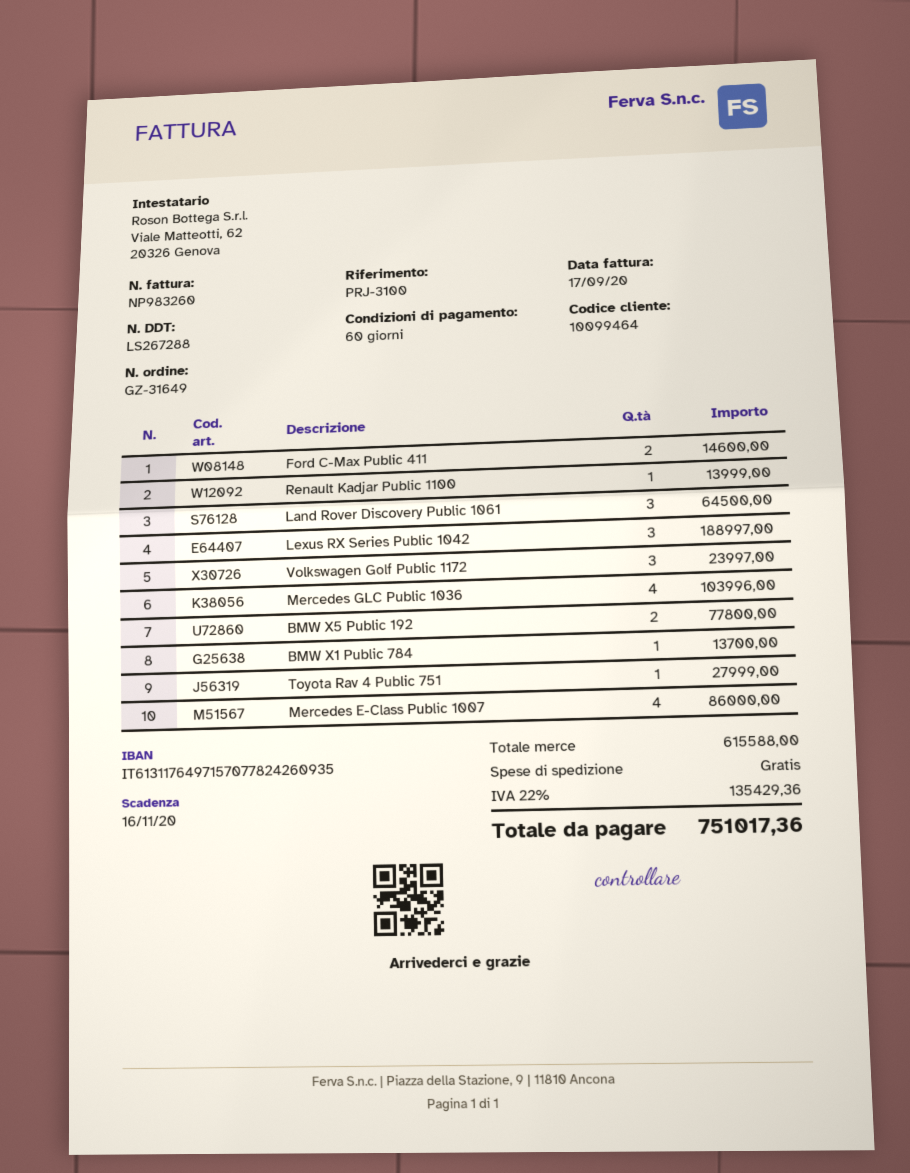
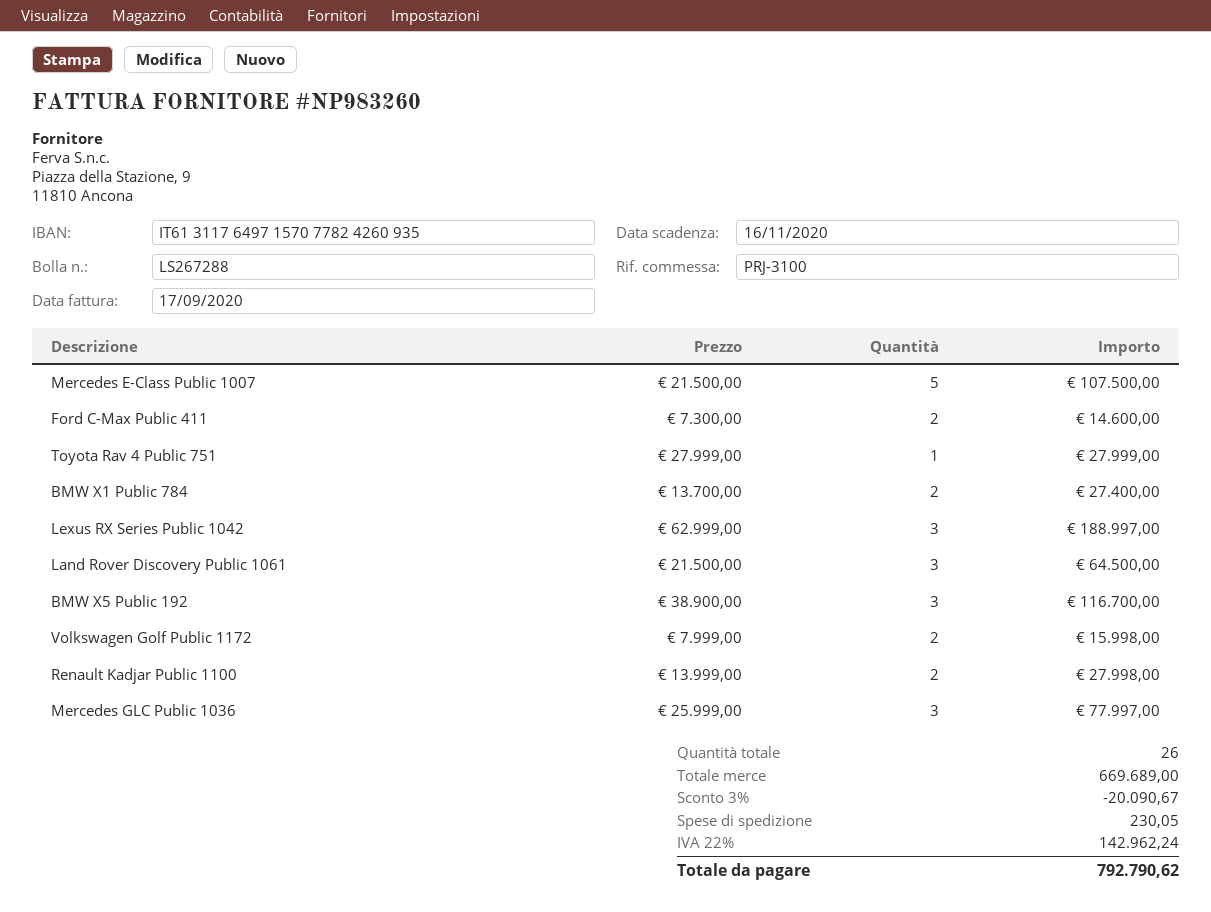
Renault Kadjar Public 1100: 1 for 13999.00 -> 2 for 27998.00
Volkswagen Golf Public 1172: 3 for 23997.00 -> 2 for 15998.00
Mercedes GLC Public 1036: 4 for 103996.00 -> 3 for 77997.00
BMW X5 Public 192: 2 for 77800.00 -> 3 for 116700.00
BMW X1 Public 784: 1 for 13700.00 -> 2 for 27400.00
Mercedes E-Class Public 1007: 4 for 86000.00 -> 5 for 107500.00
subtotal: 615588.00 -> 669689.00
discount: none -> 3% = 20090.67
shipping: 0.00 -> 230.05
tax: 22% = 135429.36 -> 22% = 142962.24
total: 751017.36 -> 792790.62

